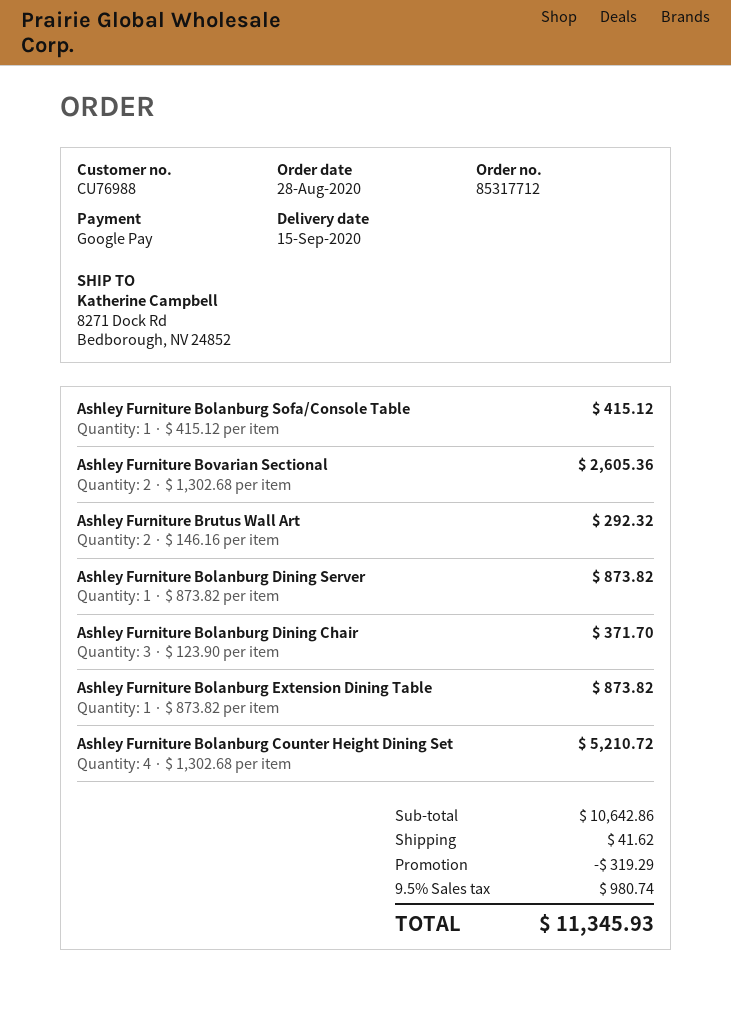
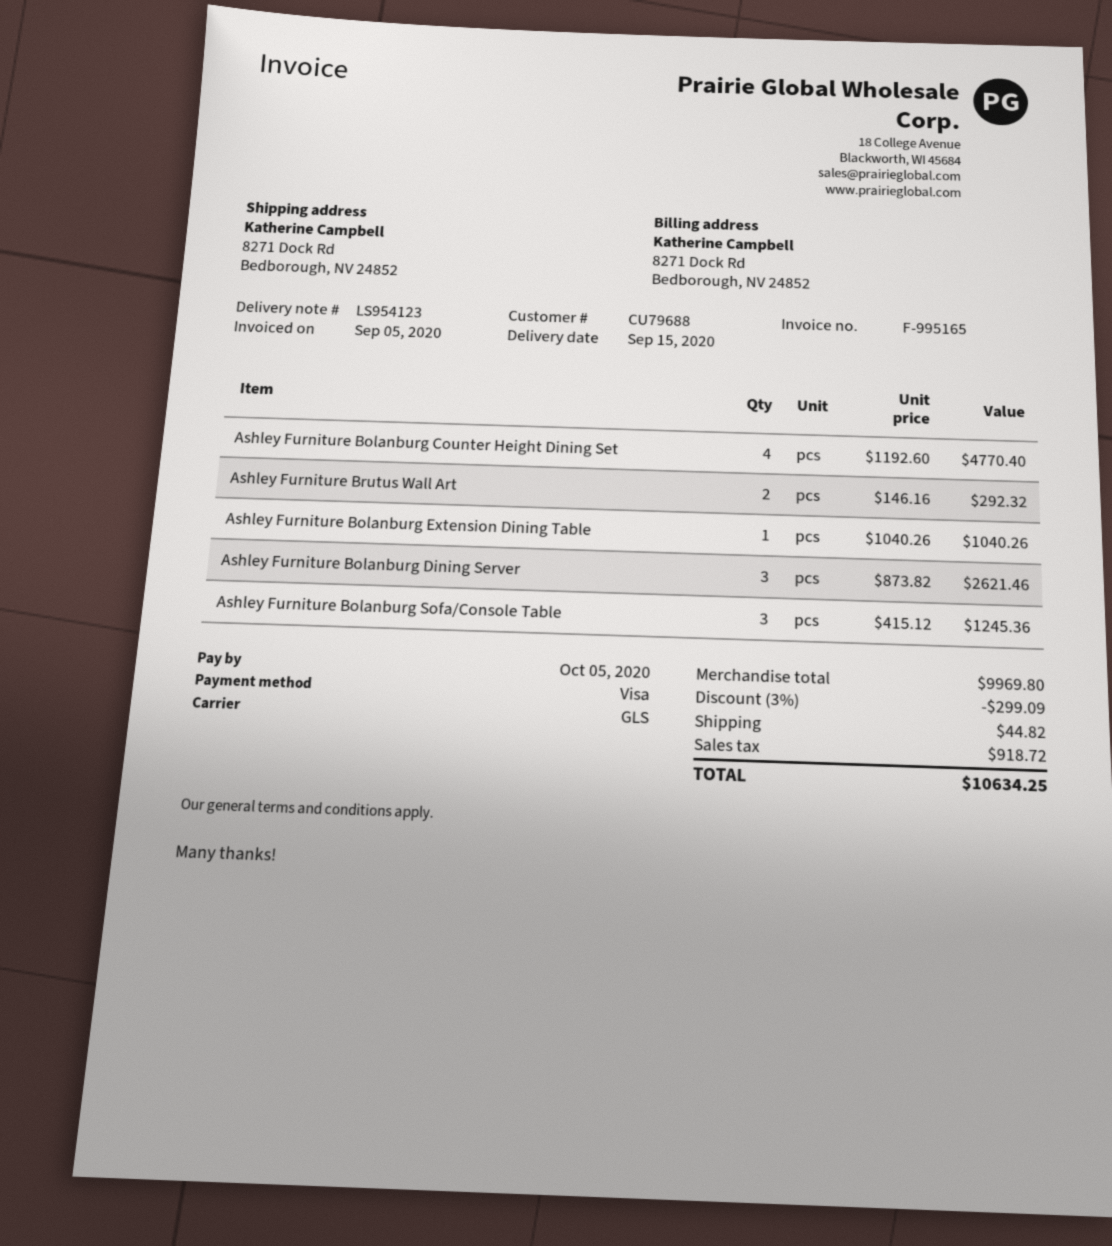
customer number: CU76988 -> CU79688
payment method: Google Pay -> Visa
Ashley Furniture Bolanburg Sofa/Console Table: 1 x 415.12 = 415.12 -> 3 x 415.12 = 1245.36
Ashley Furniture Bovarian Sectional: 2 x 1302.68 = 2605.36 -> none
Ashley Furniture Bolanburg Dining Server: 1 x 873.82 = 873.82 -> 3 x 873.82 = 2621.46
Ashley Furniture Bolanburg Dining Chair: 3 x 123.90 = 371.70 -> none
Ashley Furniture Bolanburg Extension Dining Table: 1 x 873.82 = 873.82 -> 1 x 1040.26 = 1040.26
Ashley Furniture Bolanburg Counter Height Dining Set: 4 x 1302.68 = 5210.72 -> 4 x 1192.60 = 4770.40
subtotal: 10642.86 -> 9969.80
discount: 319.29 -> 299.09
shipping: 41.62 -> 44.82
tax: 980.74 -> 918.72
total: 11345.93 -> 10634.25

